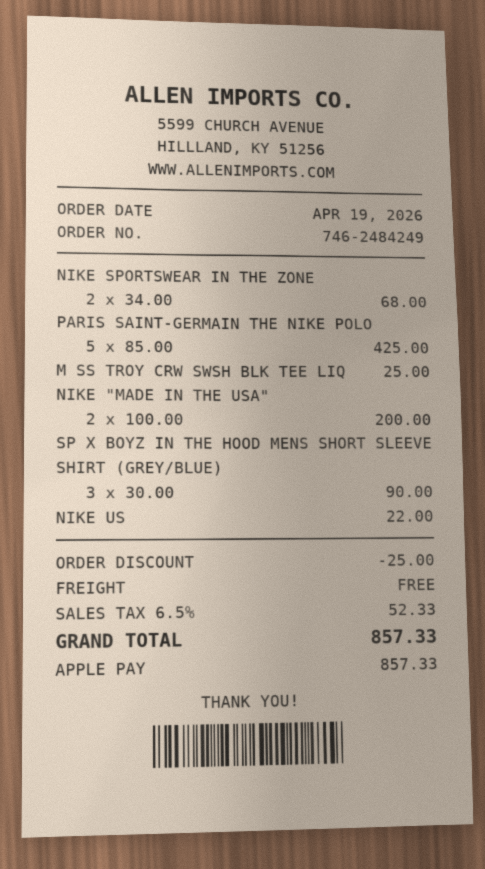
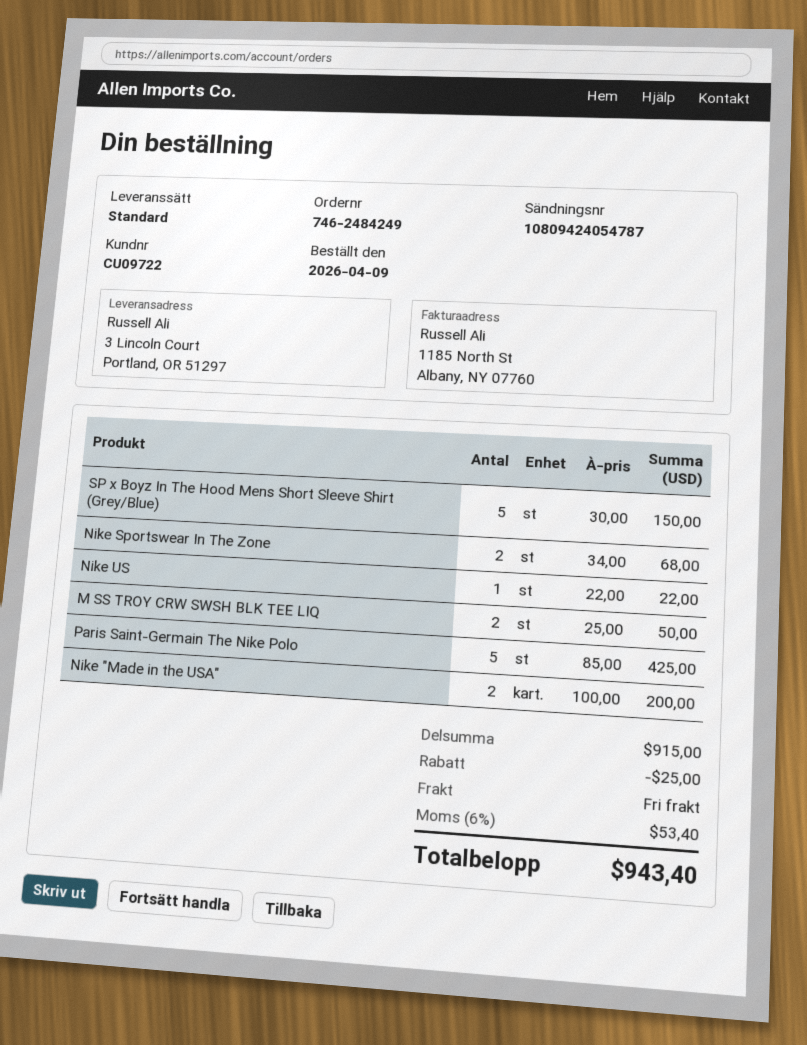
order date: 2026-04-19 -> 2026-04-09
M SS TROY CRW SWSH BLK TEE LIQ: 1 x 25.00 = 25.00 -> 2 x 25.00 = 50.00
SP X BOYZ IN THE HOOD MENS SHORT SLEEVE SHIRT (GREY/BLUE): 3 x 30.00 = 90.00 -> 5 x 30.00 = 150.00
tax: 6.5% = 52.33 -> 6% = 53.40
total: 857.33 -> 943.40

